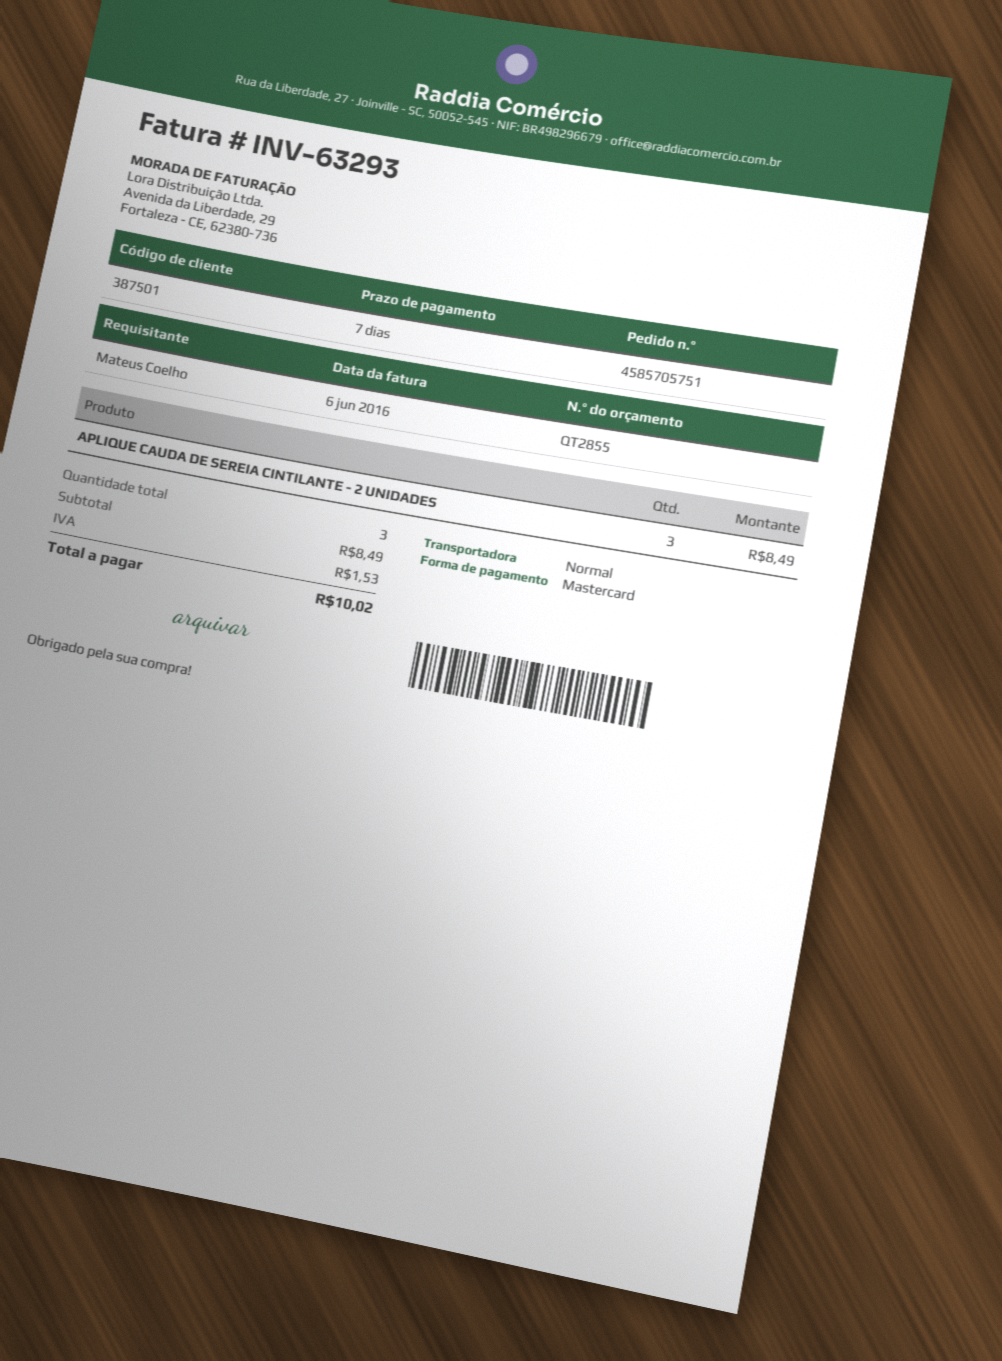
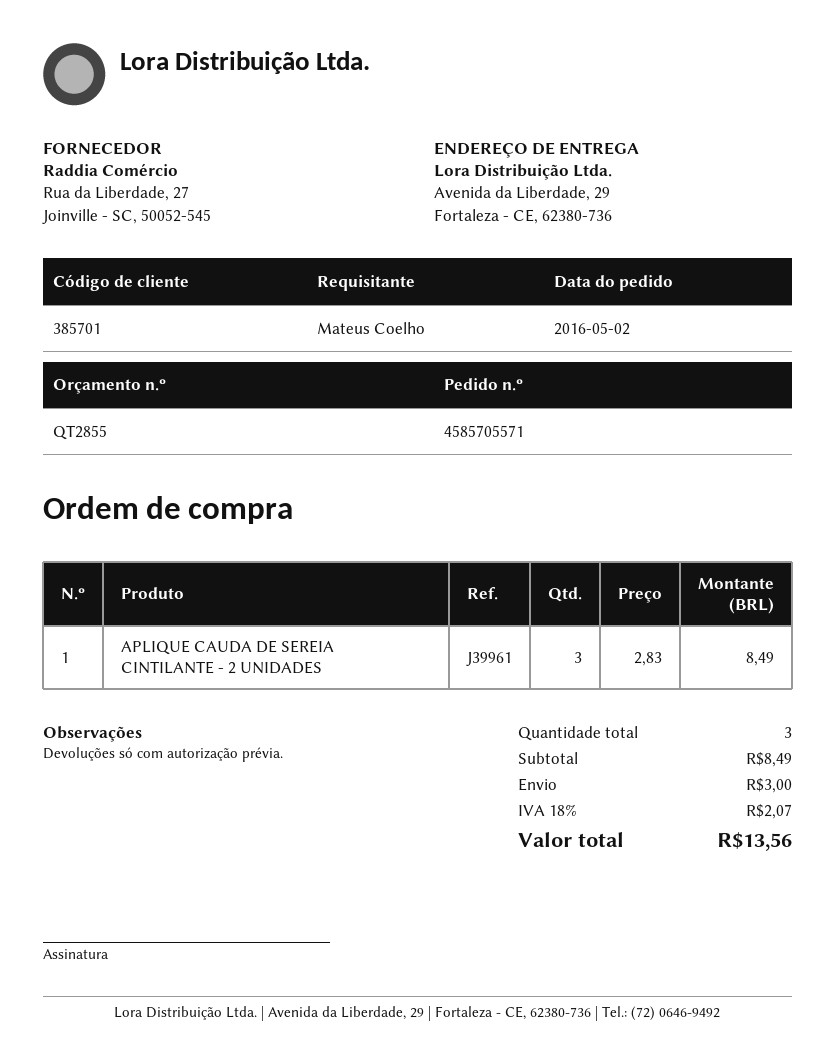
order number: 4585705751 -> 4585705571
customer number: 387501 -> 385701
shipping: none -> 3.00
tax: 1.53 -> 2.07
total: 10.02 -> 13.56

